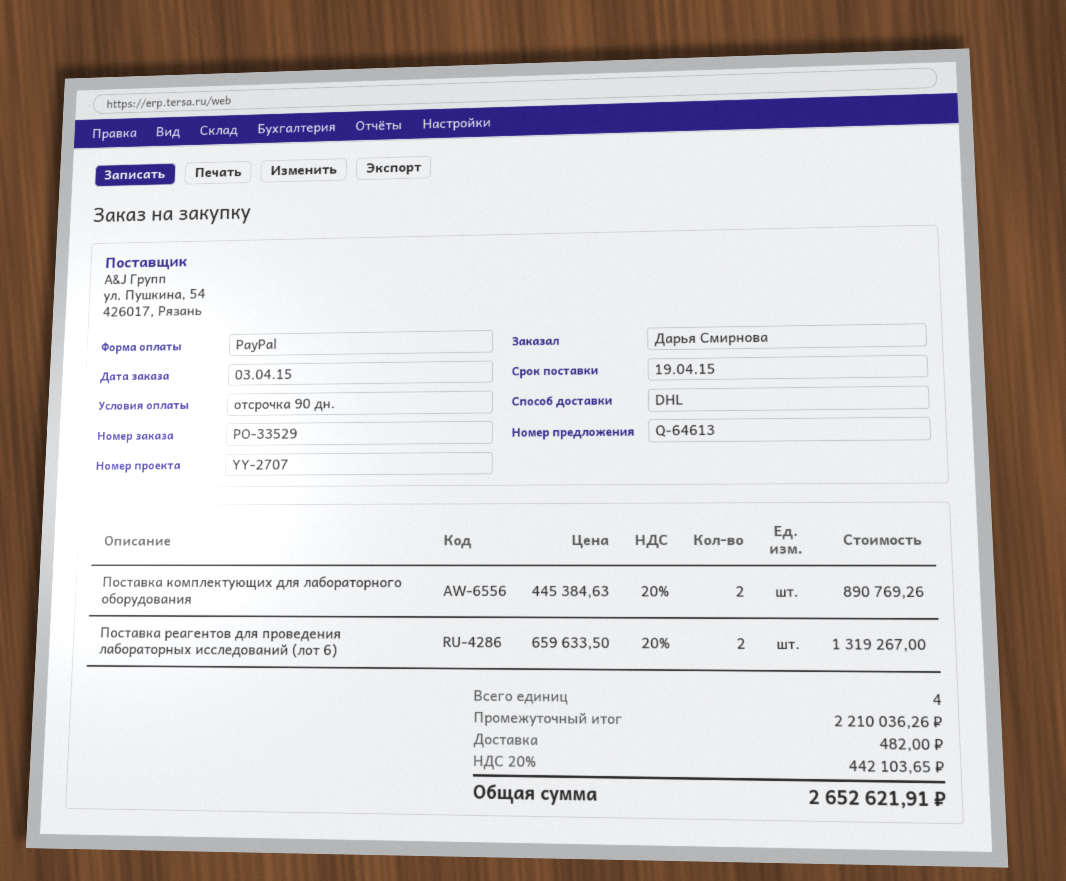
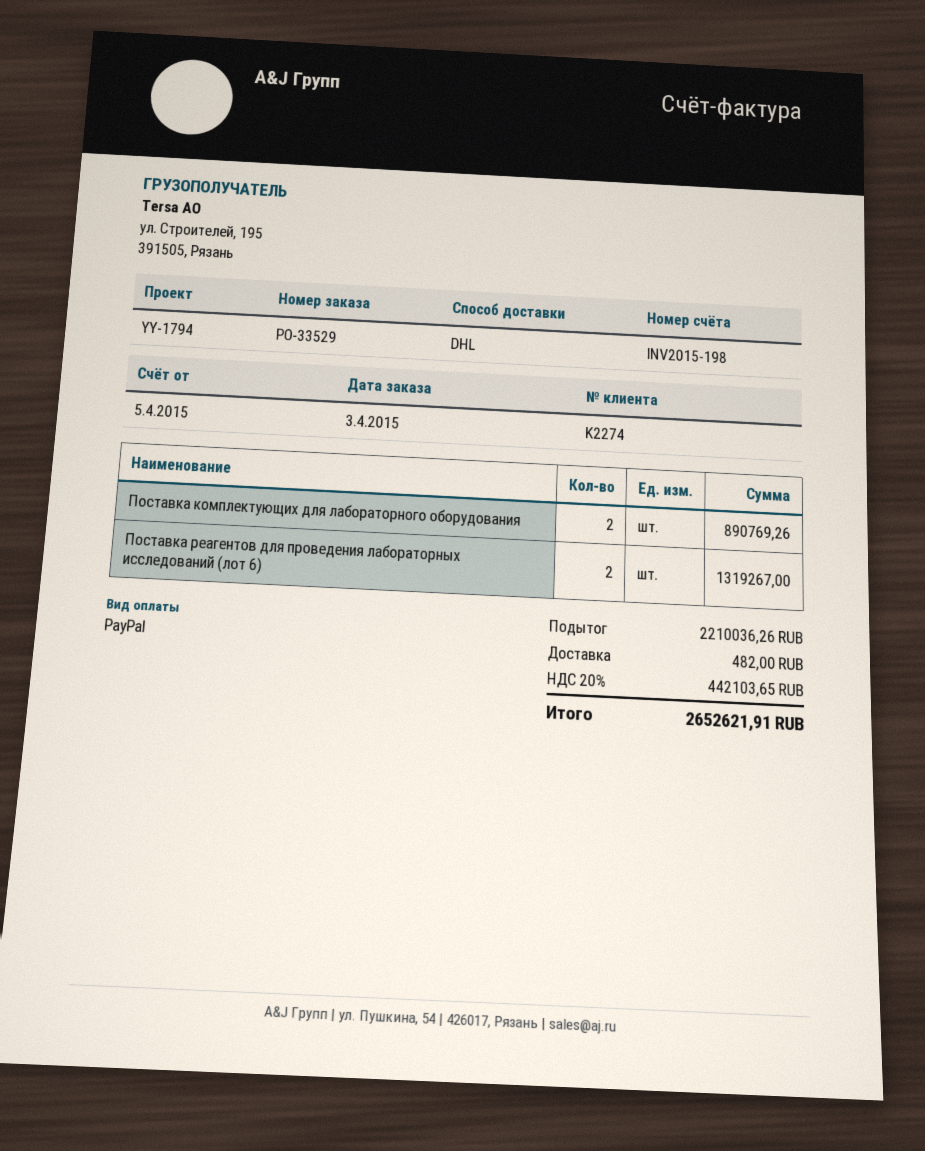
reference: YY-2707 -> YY-1794

